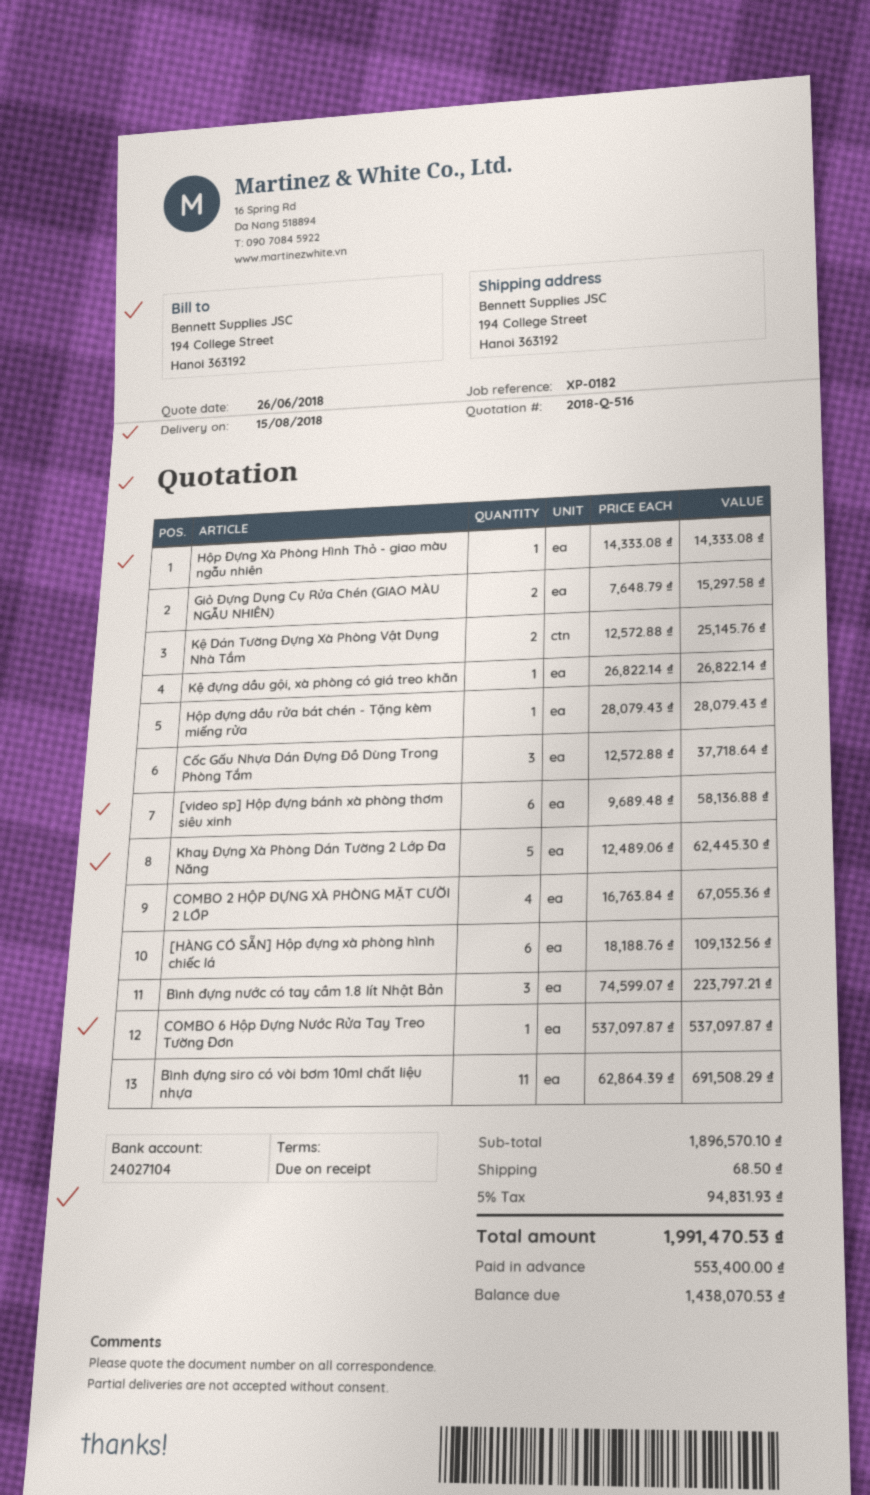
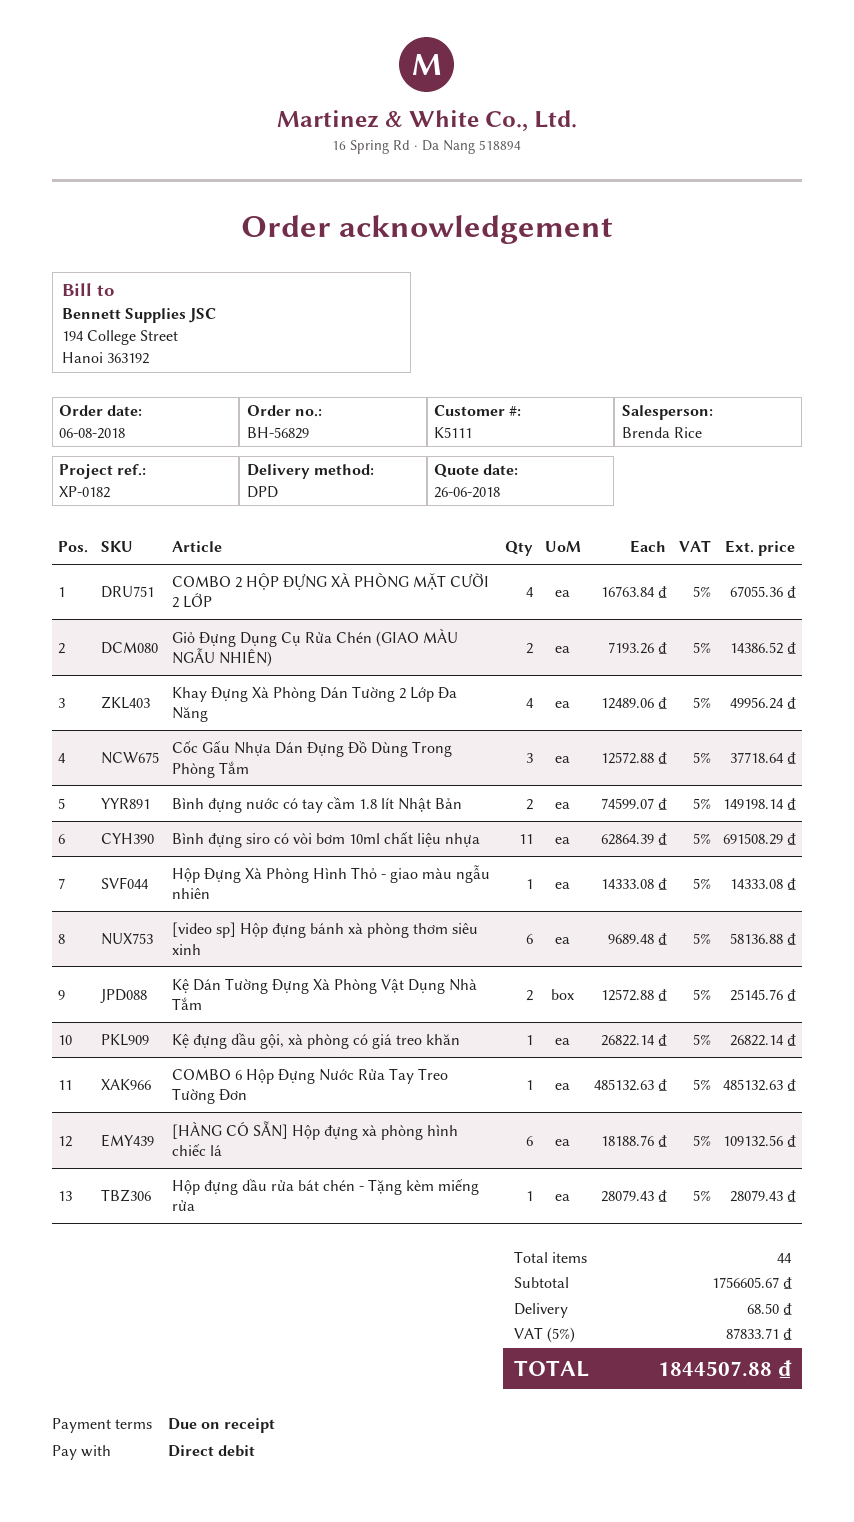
Giỏ Đựng Dụng Cụ Rửa Chén (GIAO MÀU NGẪU NHIÊN): 2 x 7648.79 = 15297.58 -> 2 x 7193.26 = 14386.52
Khay Đựng Xà Phòng Dán Tường 2 Lớp Đa Năng: 5 x 12489.06 = 62445.30 -> 4 x 12489.06 = 49956.24
Bình đựng nước có tay cầm 1.8 lít Nhật Bản: 3 x 74599.07 = 223797.21 -> 2 x 74599.07 = 149198.14
COMBO 6 Hộp Đựng Nước Rửa Tay Treo Tường Đơn: 1 x 537097.87 = 537097.87 -> 1 x 485132.63 = 485132.63
subtotal: 1896570.10 -> 1756605.67
tax: 5% = 94831.93 -> 5% = 87833.71
total: 1991470.53 -> 1844507.88

